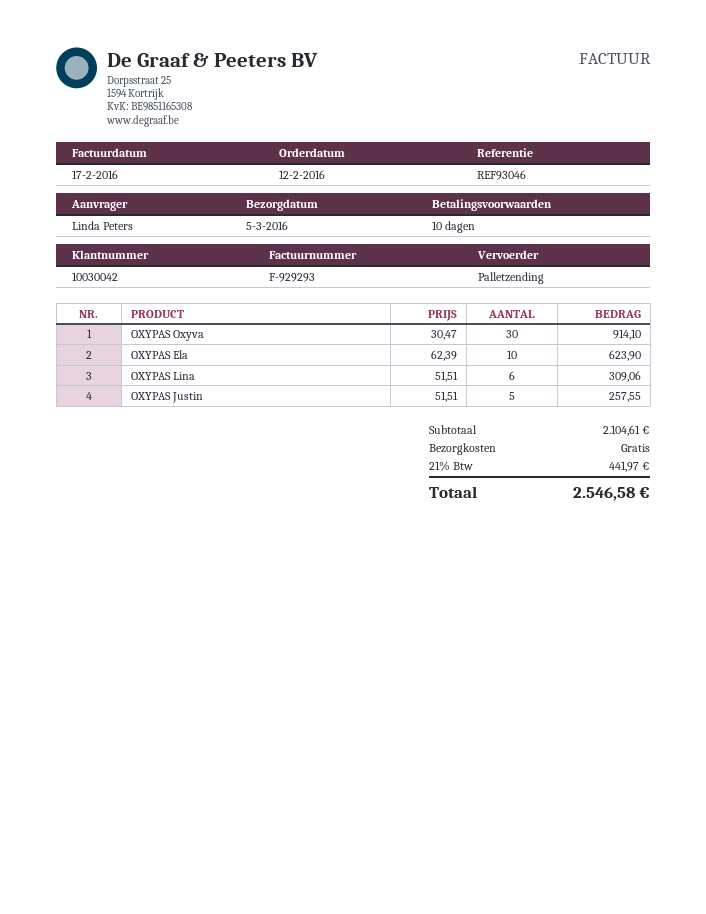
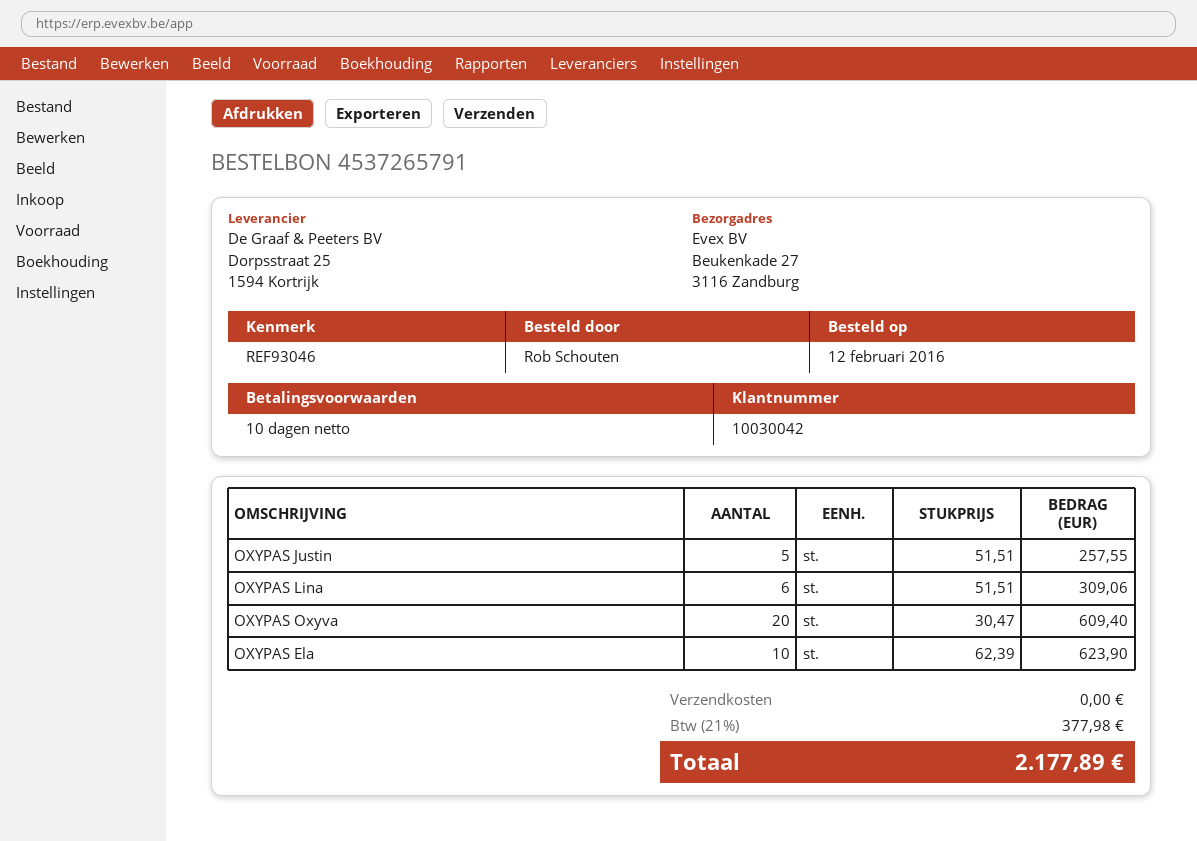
ordered by: Linda Peters -> Rob Schouten
OXYPAS Oxyva: 30 x 30.47 = 914.10 -> 20 x 30.47 = 609.40
tax: 21% = 441.97 -> 21% = 377.98
total: 2546.58 -> 2177.89

